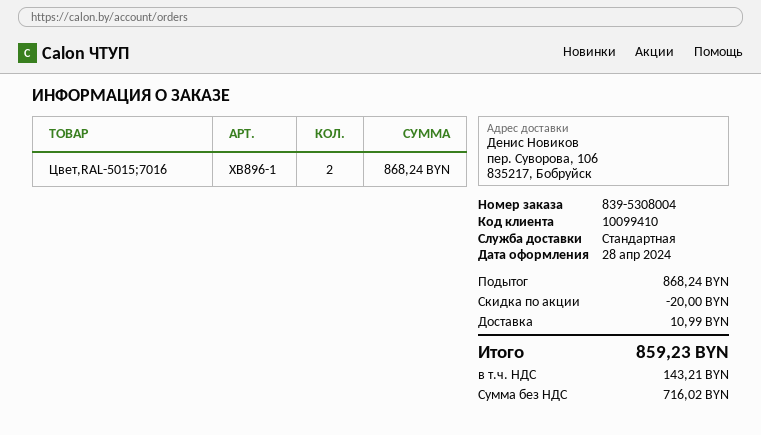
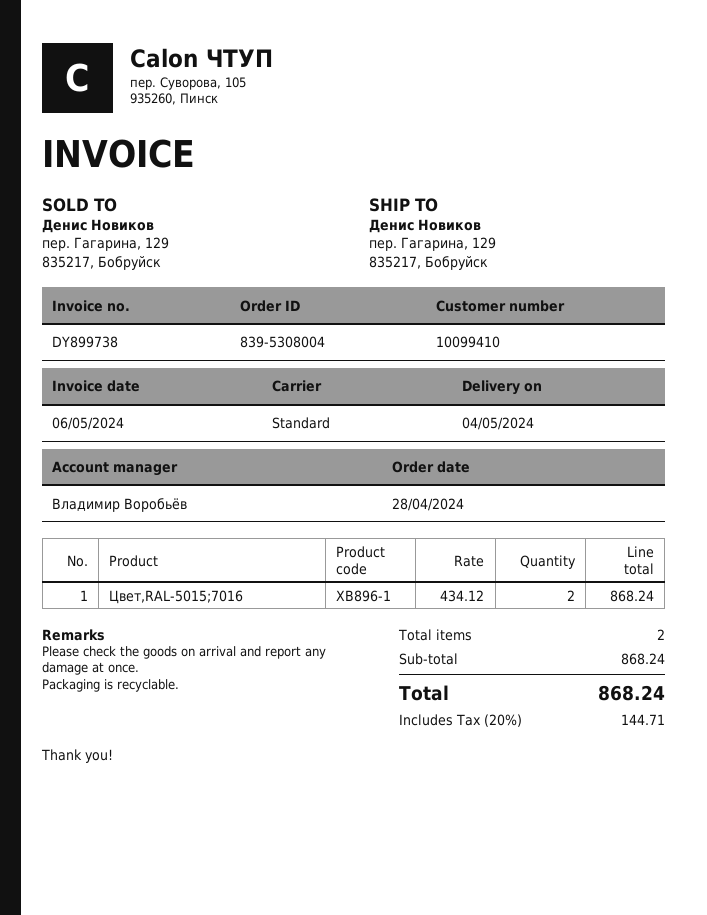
ship to: пер. Суворова, 106, 835217, Бобруйск -> пер. Гагарина, 129, 835217, Бобруйск
discount: 20.00 -> none
shipping: 10.99 -> none
tax: 143.21 -> 144.71
total: 859.23 -> 868.24

